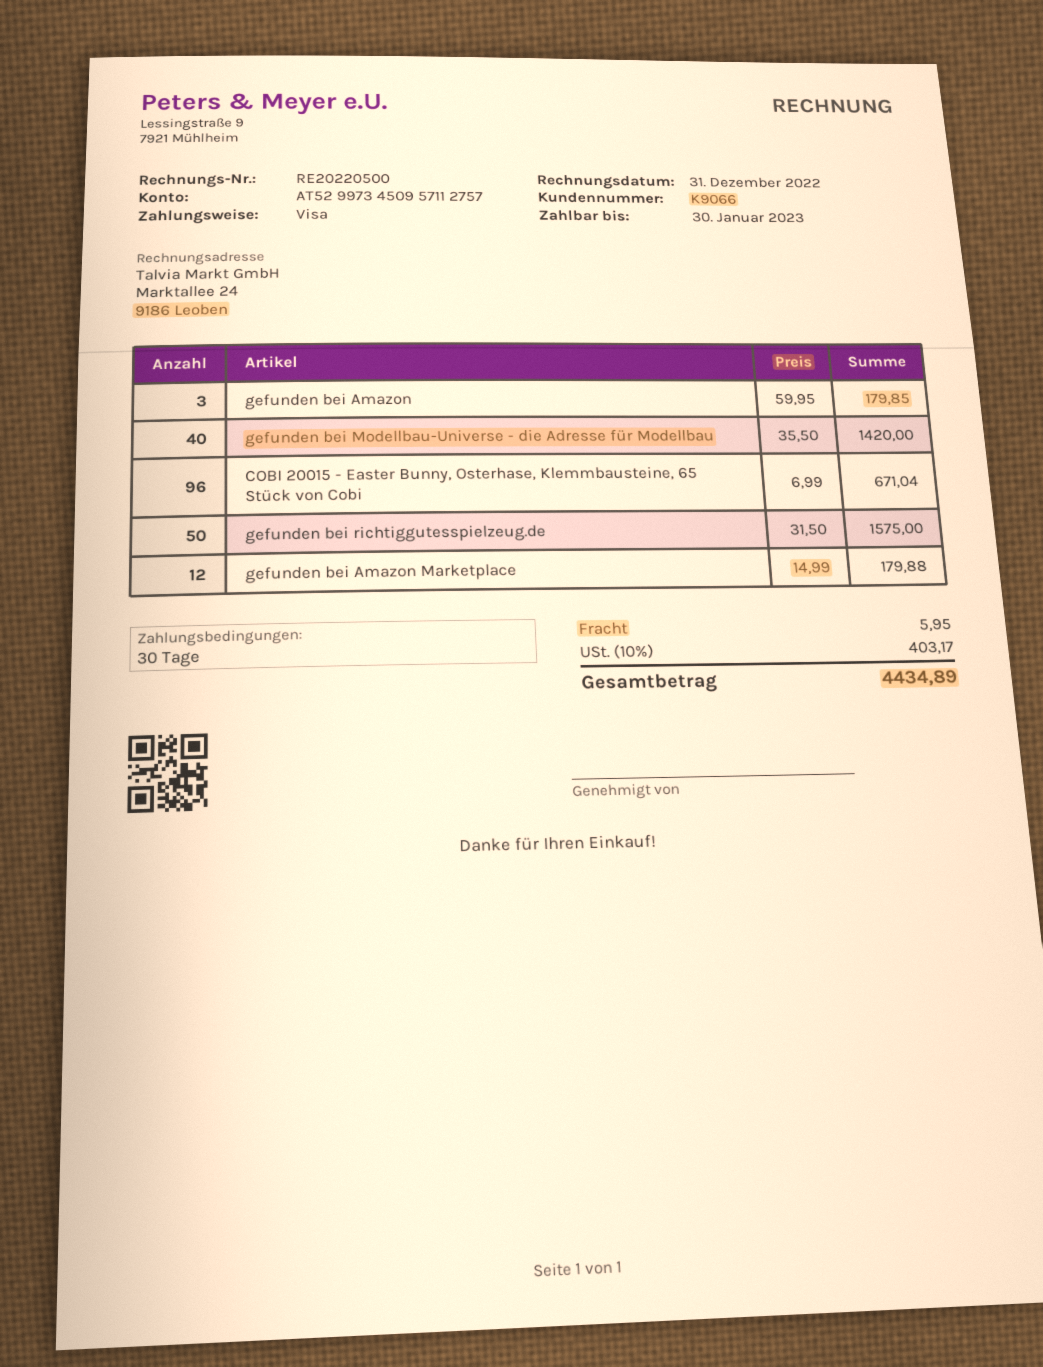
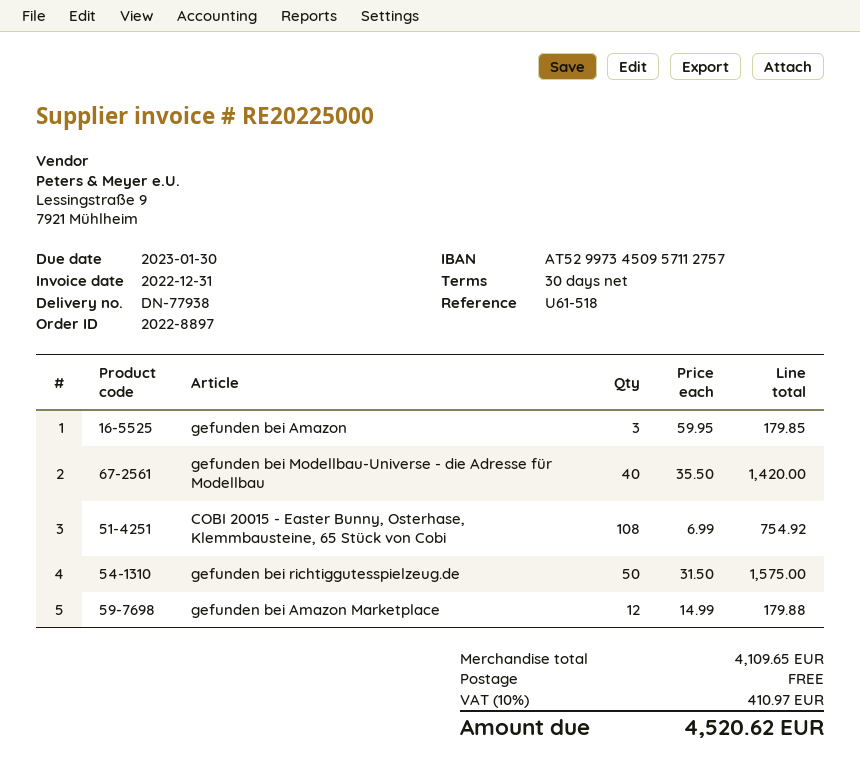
invoice number: RE20220500 -> RE20225000
COBI 20015 - Easter Bunny, Osterhase, Klemmbausteine, 65 Stück von Cobi: 96 x 6.99 = 671.04 -> 108 x 6.99 = 754.92
shipping: 5.95 -> 0.00
tax: 10% = 403.17 -> 10% = 410.97
total: 4434.89 -> 4520.62

